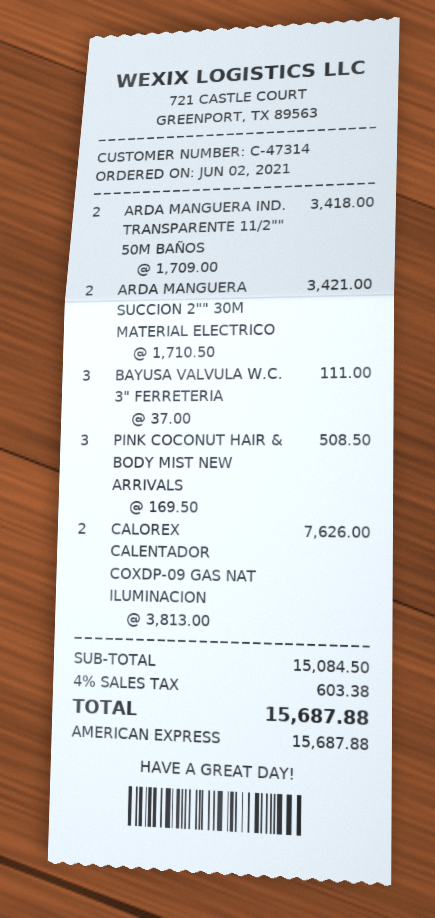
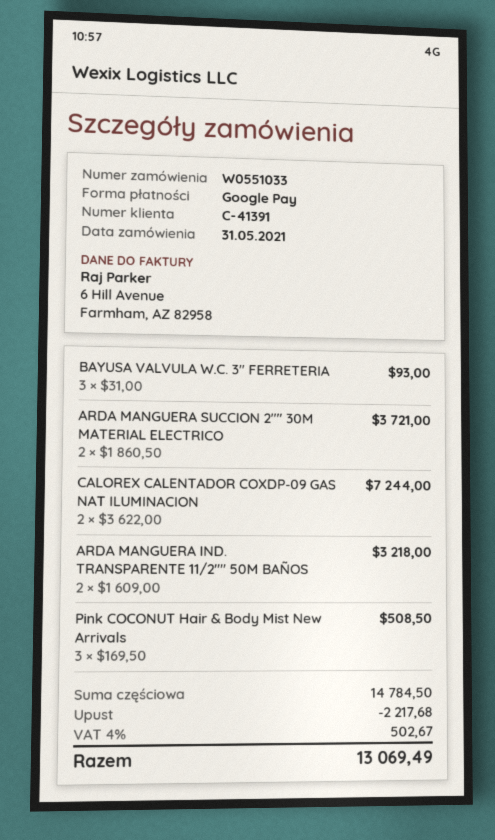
order date: 2021-06-02 -> 2021-05-31
customer number: C-47314 -> C-41391
payment method: American Express -> Google Pay
ARDA MANGUERA IND. TRANSPARENTE 11/2"" 50M BAÑOS: 2 x 1709.00 = 3418.00 -> 2 x 1609.00 = 3218.00
ARDA MANGUERA SUCCION 2"" 30M MATERIAL ELECTRICO: 2 x 1710.50 = 3421.00 -> 2 x 1860.50 = 3721.00
BAYUSA VALVULA W.C. 3" FERRETERIA: 3 x 37.00 = 111.00 -> 3 x 31.00 = 93.00
CALOREX CALENTADOR COXDP-09 GAS NAT ILUMINACION: 2 x 3813.00 = 7626.00 -> 2 x 3622.00 = 7244.00
subtotal: 15084.50 -> 14784.50
discount: none -> 2217.68
tax: 4% = 603.38 -> 4% = 502.67
total: 15687.88 -> 13069.49

